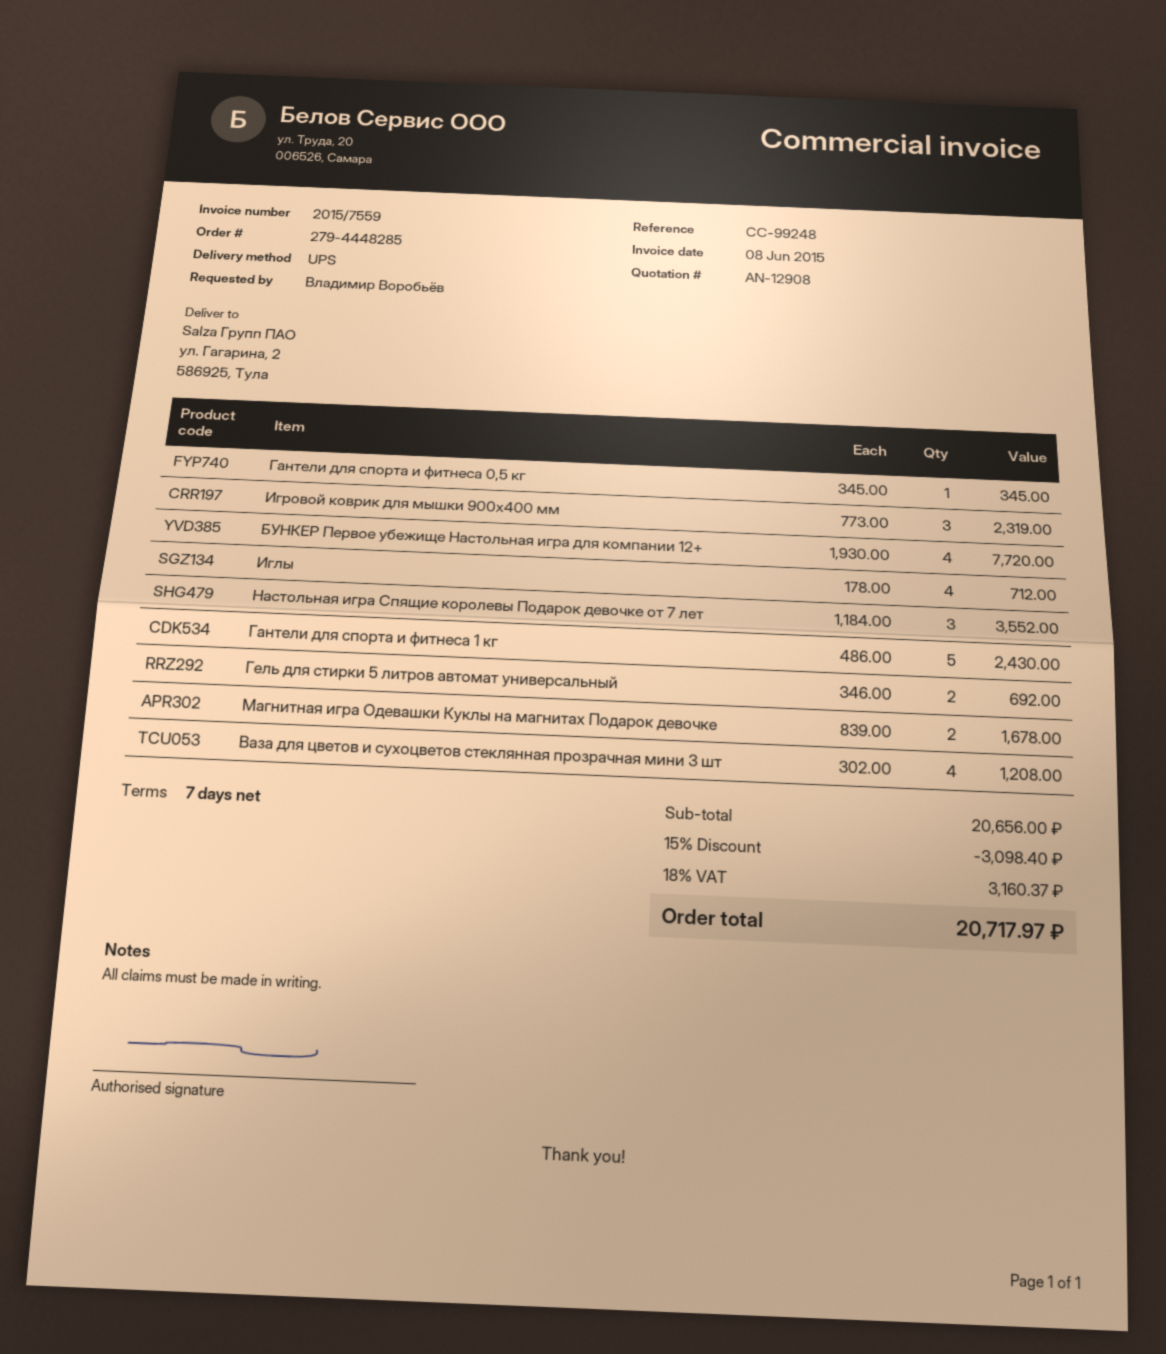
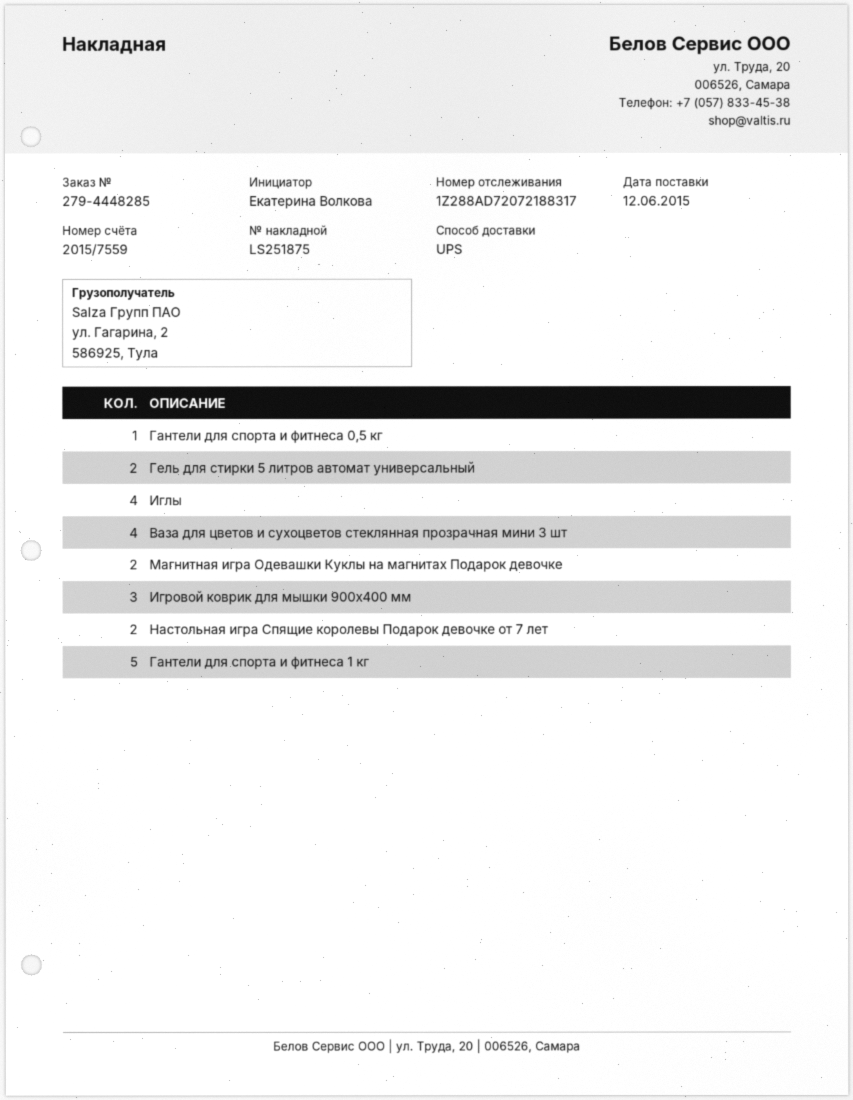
ordered by: Владимир Воробьёв -> Екатерина Волкова
БУНКЕР Первое убежище Настольная игра для компании 12+: 4 -> none
Настольная игра Спящие королевы Подарок девочке от 7 лет: 3 -> 2

